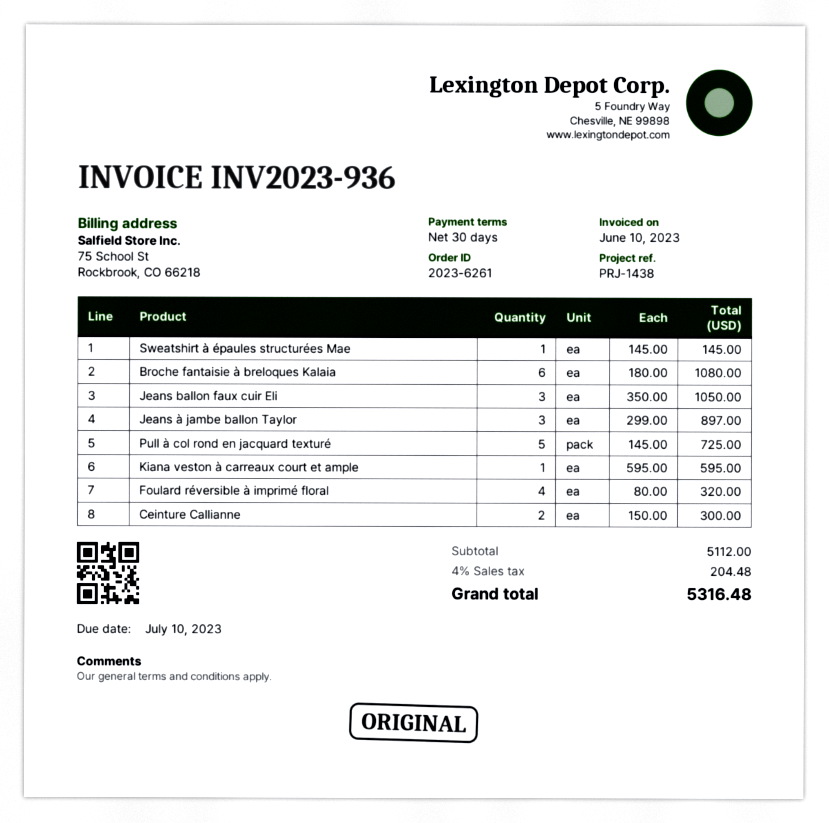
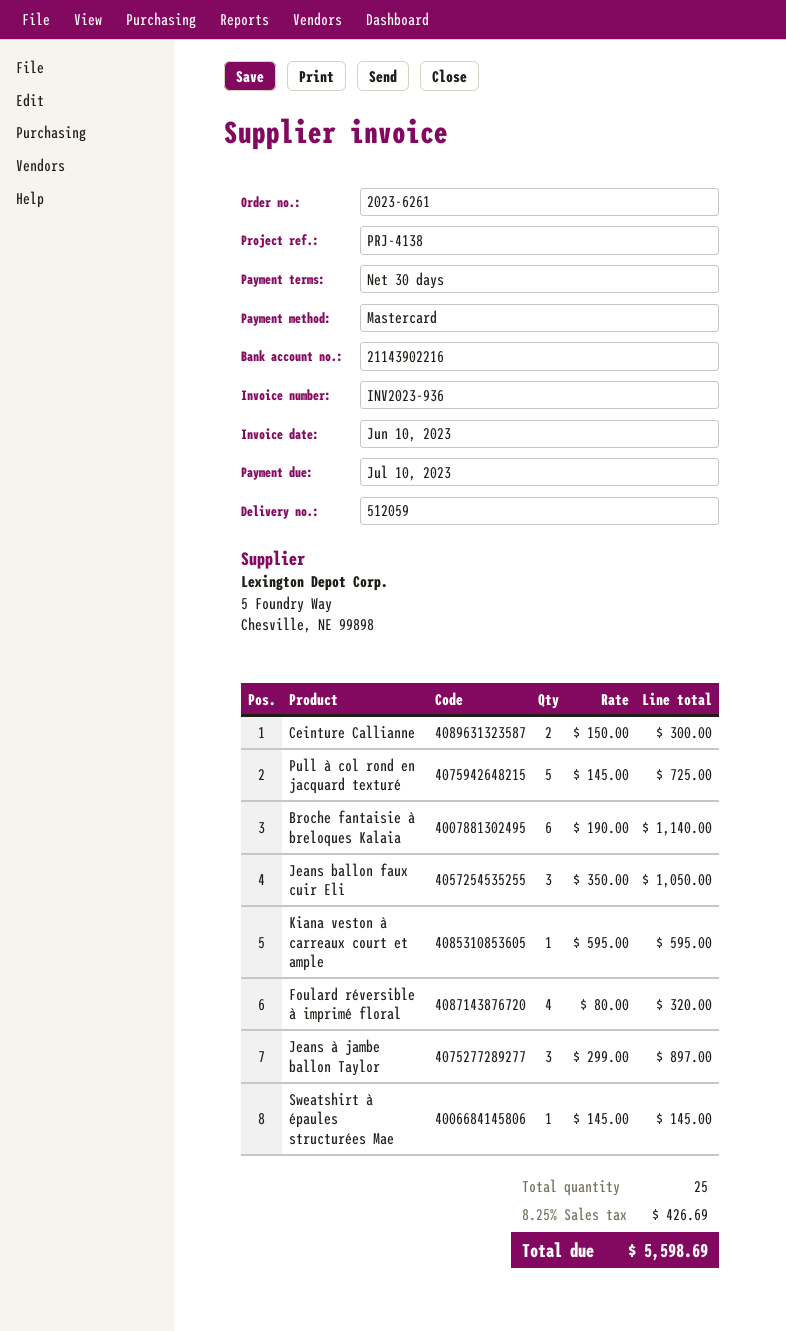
reference: PRJ-1438 -> PRJ-4138
Broche fantaisie à breloques Kalaia: 6 x 180.00 = 1080.00 -> 6 x 190.00 = 1140.00
tax: 4% = 204.48 -> 8.25% = 426.69
total: 5316.48 -> 5598.69

